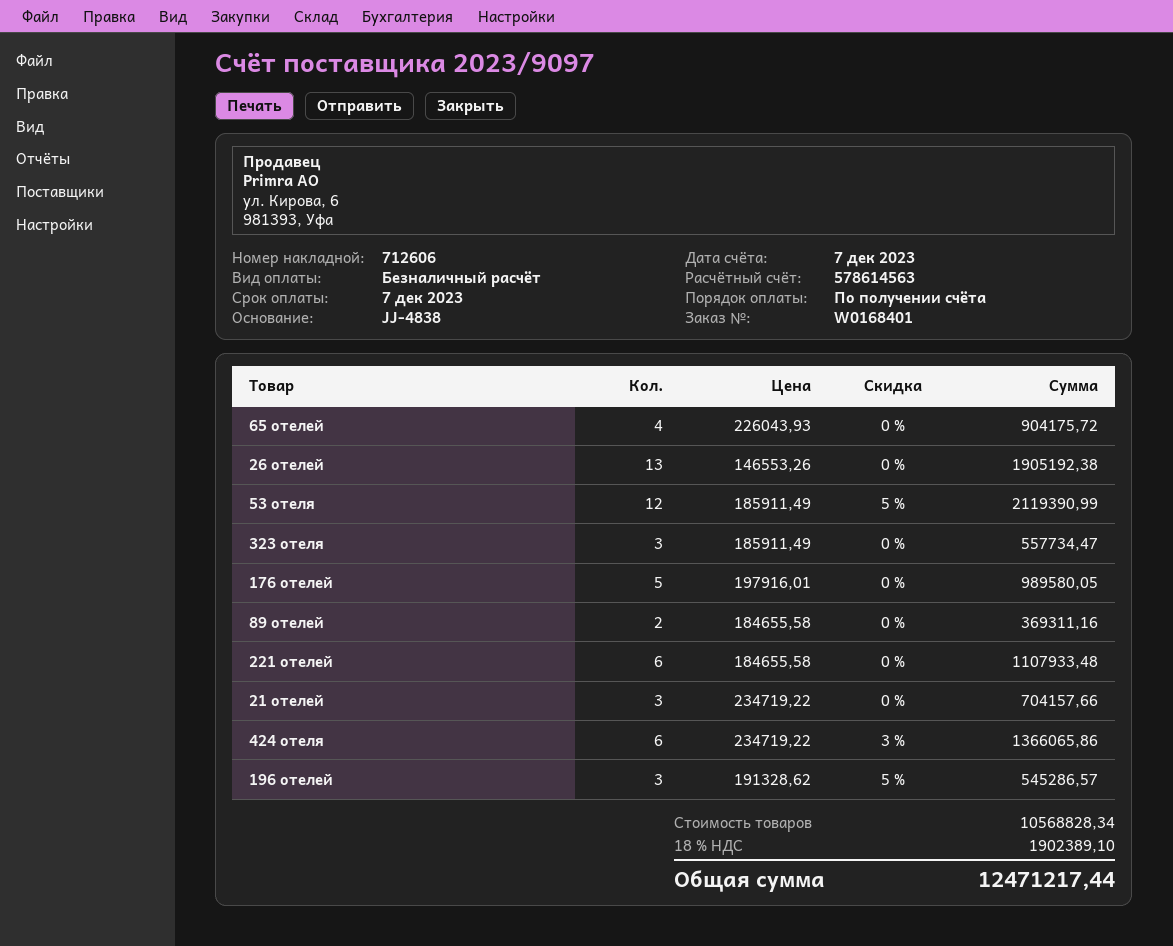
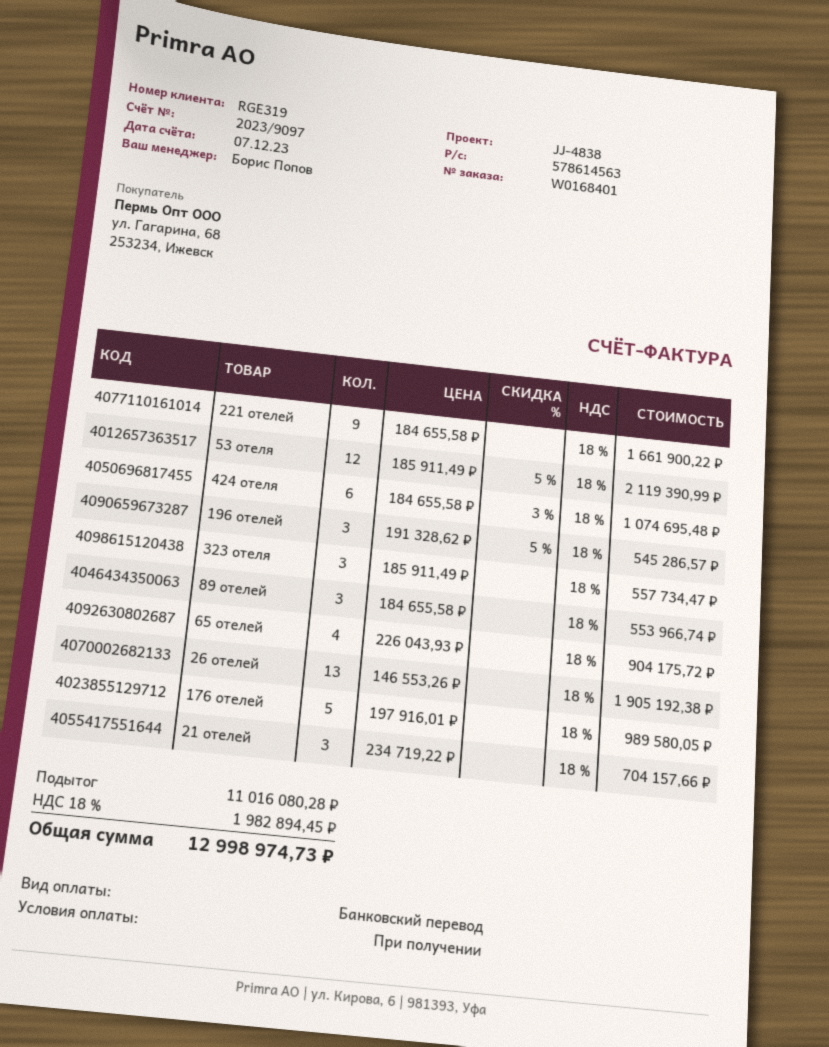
89 отелей: 2 x 184655.58 = 369311.16 -> 3 x 184655.58 = 553966.74
221 отелей: 6 x 184655.58 = 1107933.48 -> 9 x 184655.58 = 1661900.22
424 отеля: 6 x 234719.22 - 3% = 1366065.86 -> 6 x 184655.58 - 3% = 1074695.48
subtotal: 10568828.34 -> 11016080.28
tax: 18% = 1902389.10 -> 18% = 1982894.45
total: 12471217.44 -> 12998974.73

